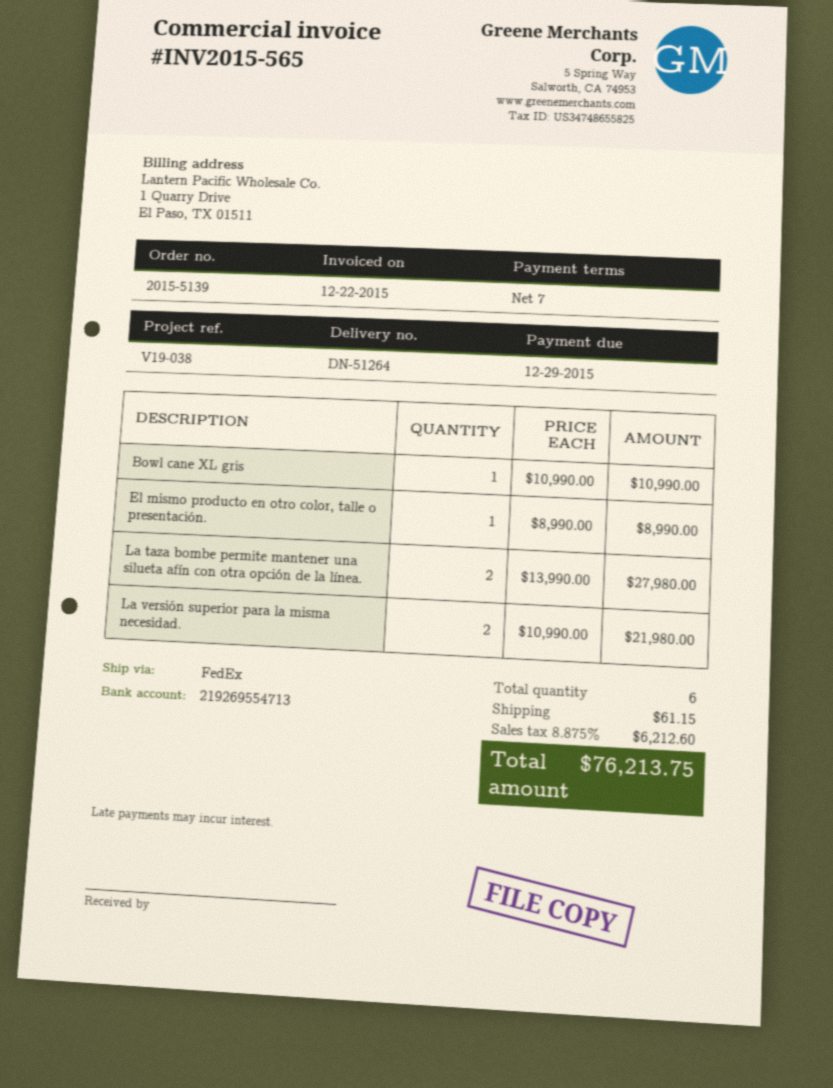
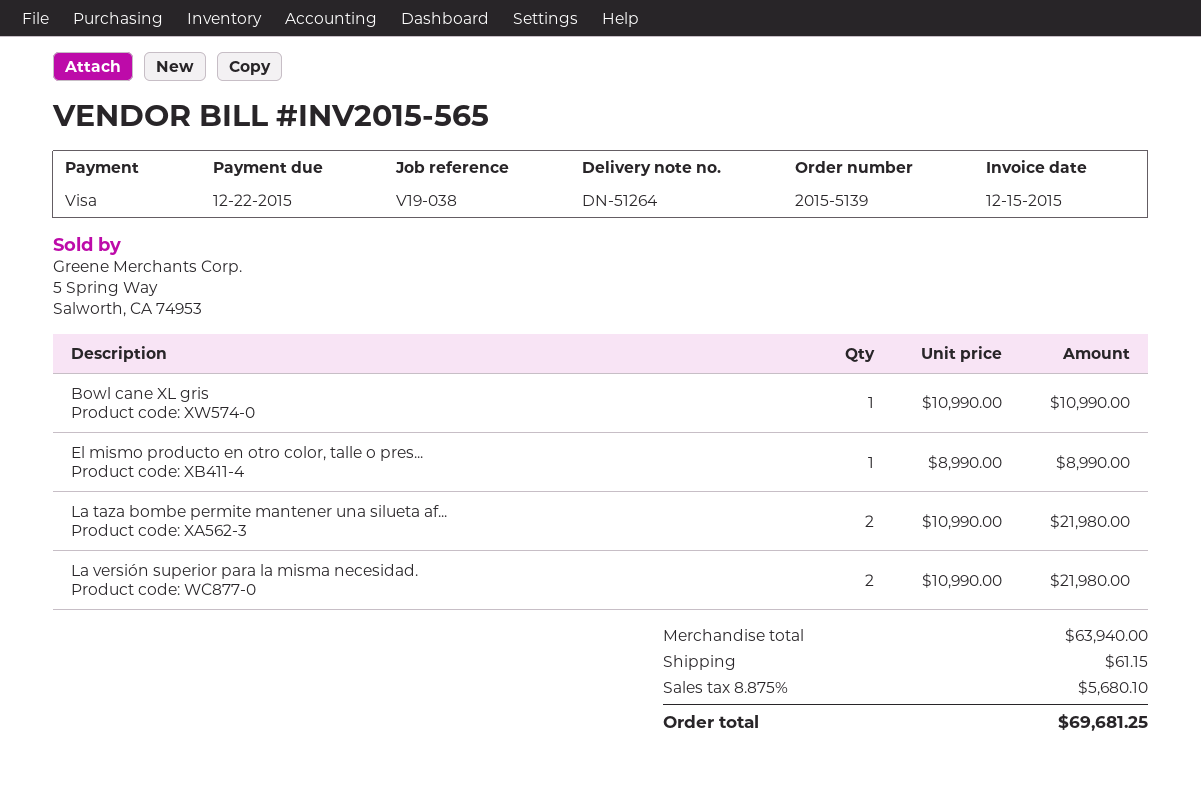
invoice date: 2015-12-22 -> 2015-12-15
due date: 2015-12-29 -> 2015-12-22
La taza bombe permite mantener una silueta afín con otra opción de la línea.: 2 x 13990.00 = 27980.00 -> 2 x 10990.00 = 21980.00
tax: 8.875% = 6212.60 -> 8.875% = 5680.10
total: 76213.75 -> 69681.25

